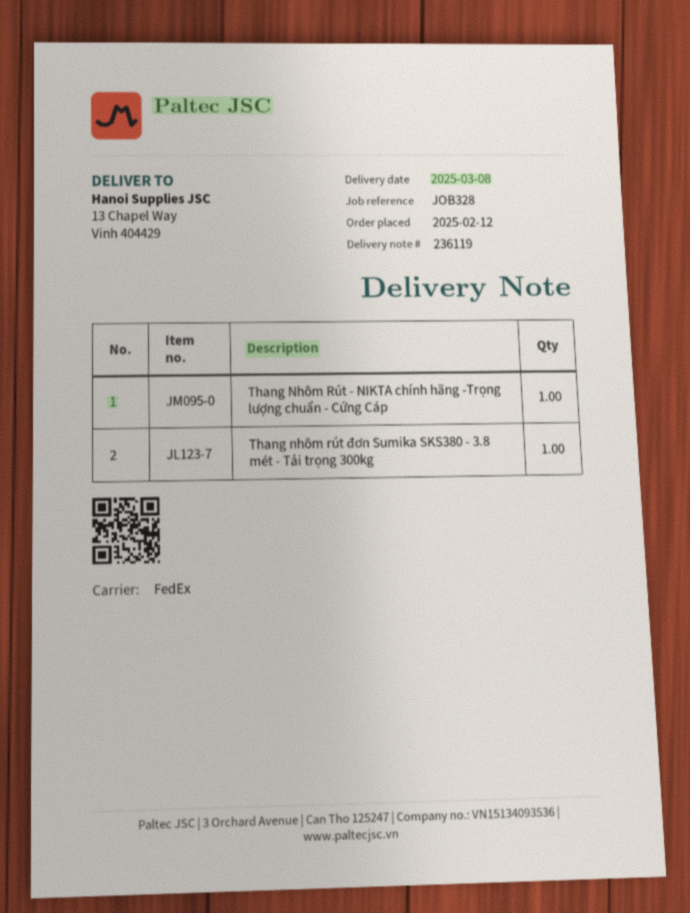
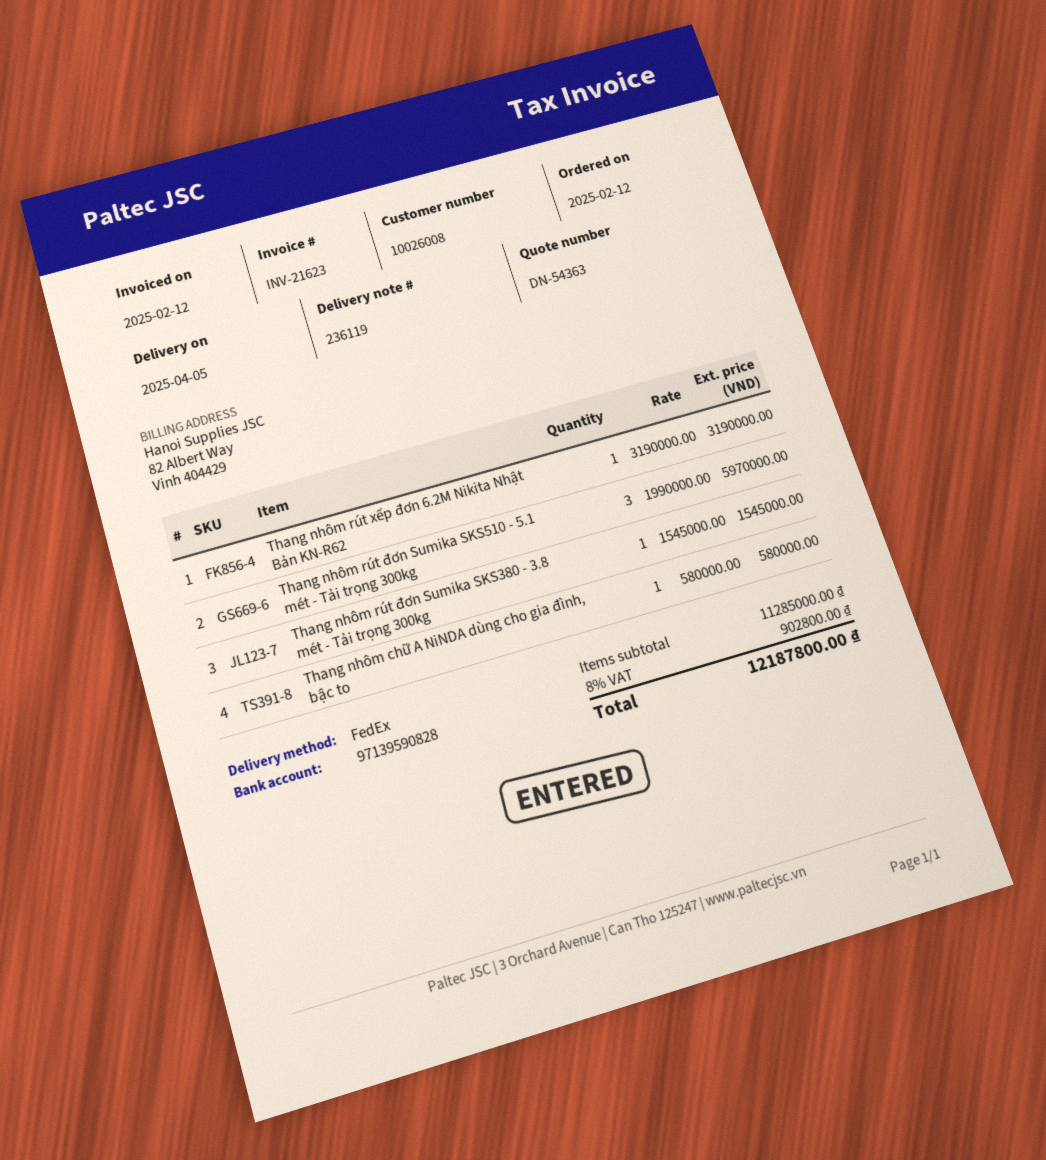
delivery date: 2025-03-08 -> 2025-04-05
Thang Nhôm Rút - NIKTA chính hãng -Trọng lượng chuẩn - Cứng Cáp: 1 -> none
Thang nhôm rút xếp đơn 6.2M Nikita Nhật Bản KN-R62: none -> 1
Thang nhôm rút đơn Sumika SKS510 - 5.1 mét - Tải trọng 300kg: none -> 3
Thang nhôm chữ A NiNDA dùng cho gia đình, bậc to: none -> 1

